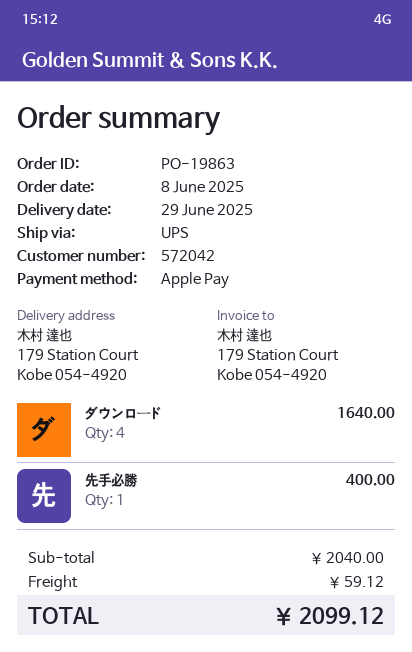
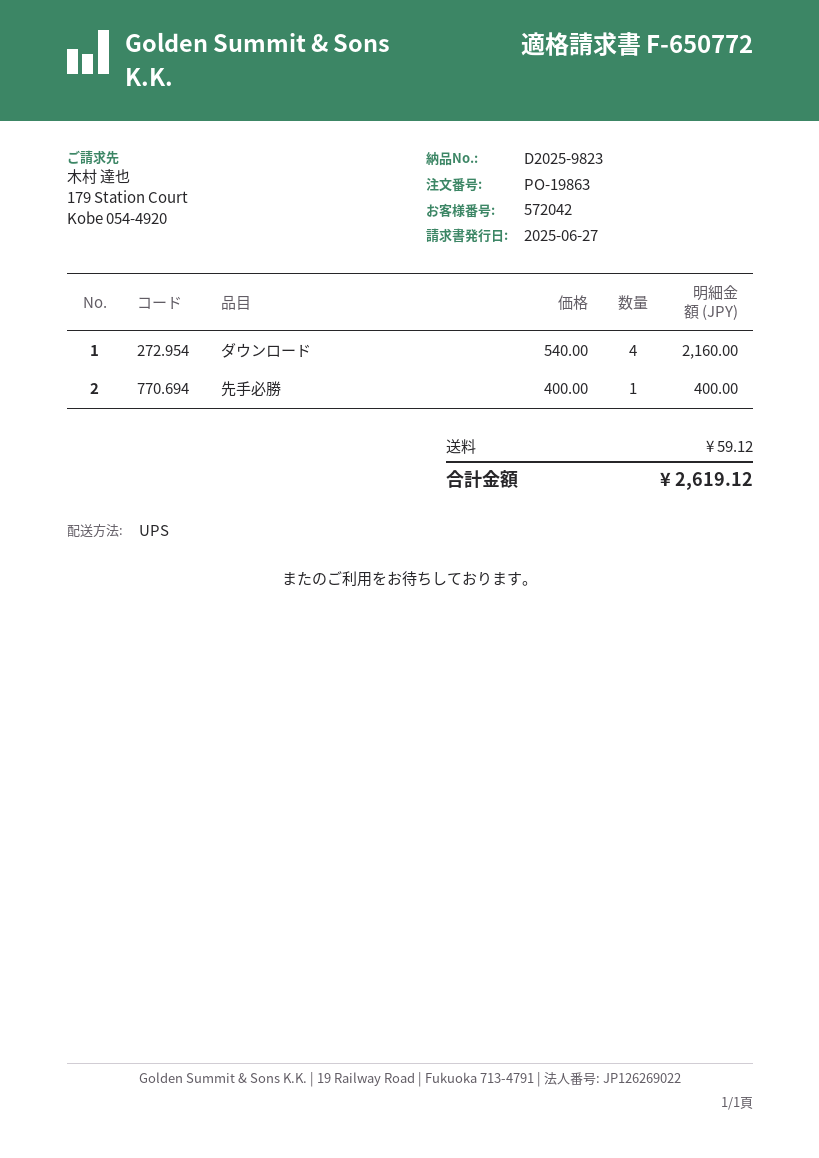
ダウンロード: 4 for 1640.00 -> 4 for 2160.00
total: 2099.12 -> 2619.12

